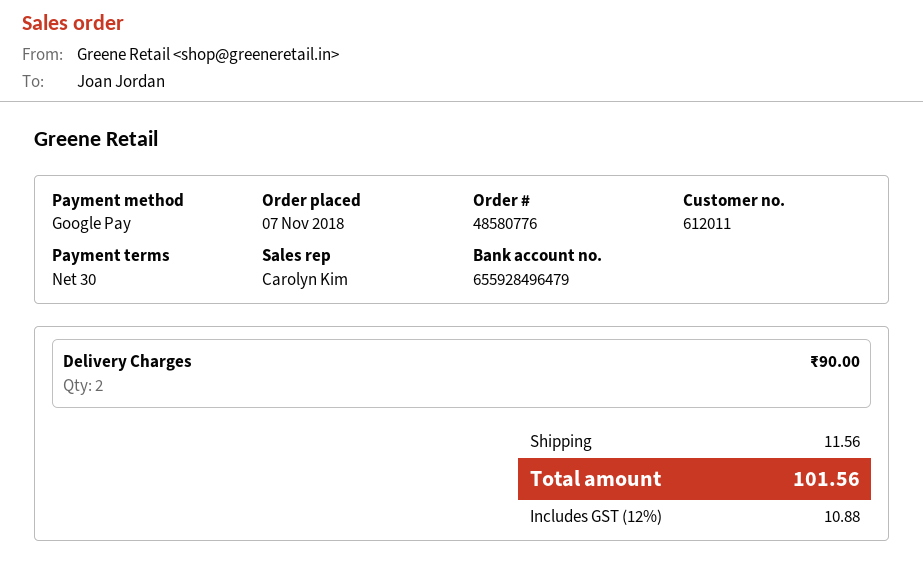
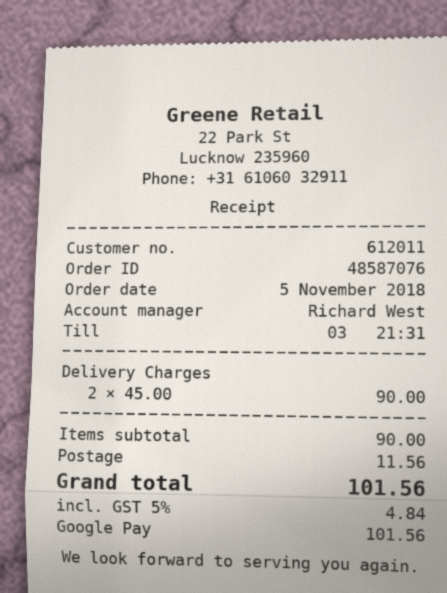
order number: 48580776 -> 48587076
order date: 2018-11-07 -> 2018-11-05
sales rep: Carolyn Kim -> Richard West
tax: 12% = 10.88 -> 5% = 4.84

